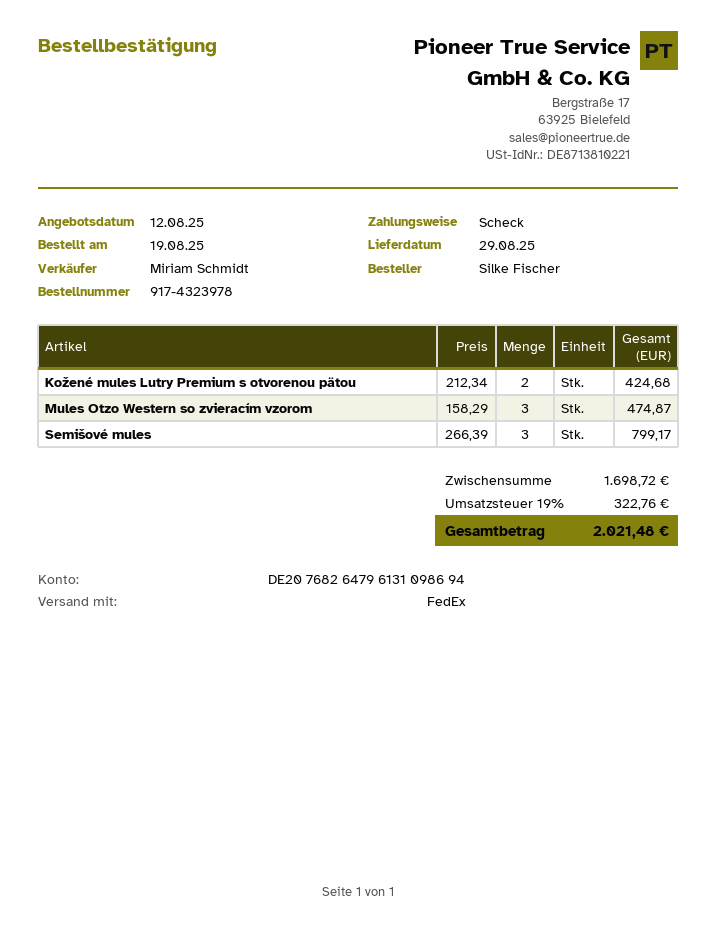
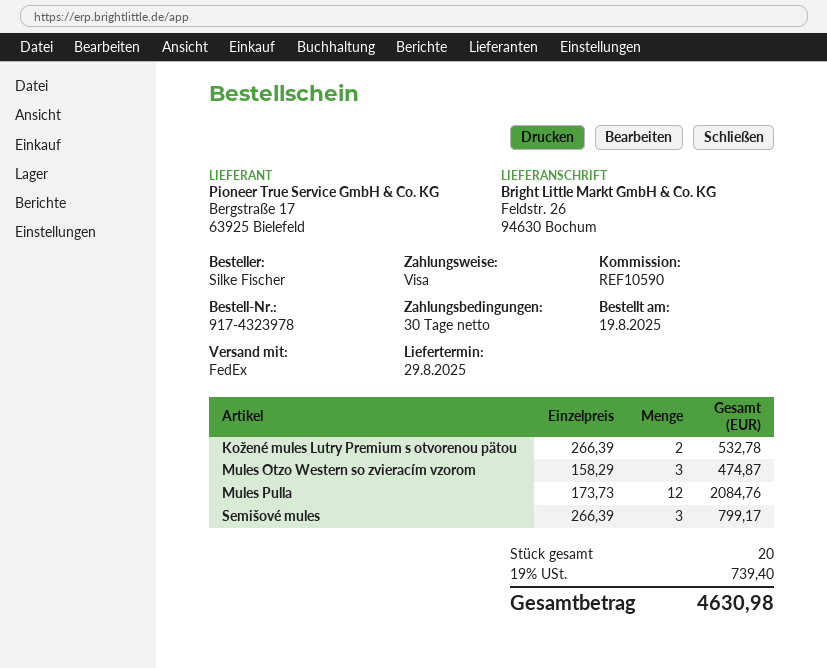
payment method: cheque -> Visa
Kožené mules Lutry Premium s otvorenou pätou: 2 x 212.34 = 424.68 -> 2 x 266.39 = 532.78
Mules Pulla: none -> 12 x 173.73 = 2084.76
tax: 19% = 322.76 -> 19% = 739.40
total: 2021.48 -> 4630.98

